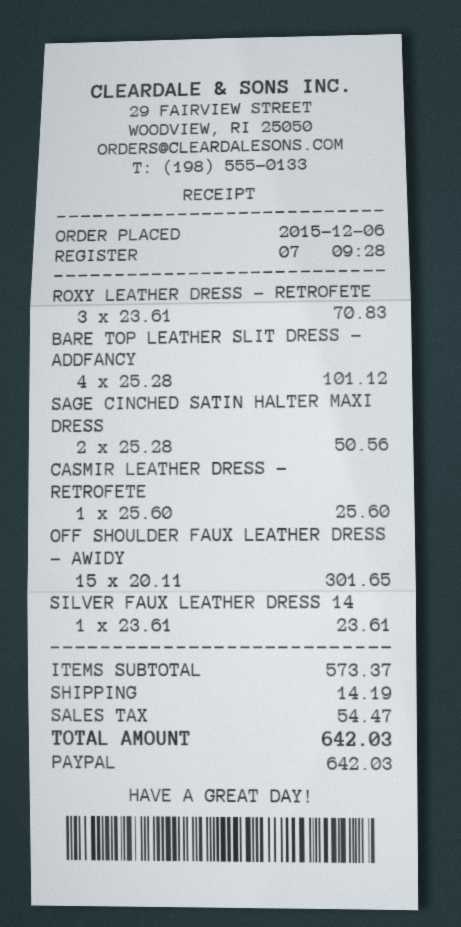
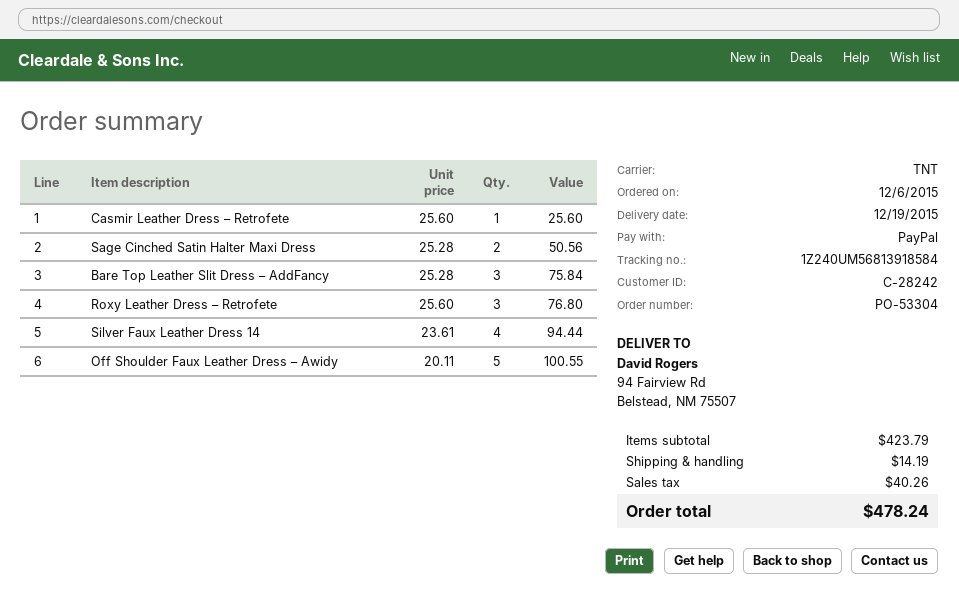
ROXY LEATHER DRESS – RETROFETE: 3 x 23.61 = 70.83 -> 3 x 25.60 = 76.80
BARE TOP LEATHER SLIT DRESS – ADDFANCY: 4 x 25.28 = 101.12 -> 3 x 25.28 = 75.84
OFF SHOULDER FAUX LEATHER DRESS – AWIDY: 15 x 20.11 = 301.65 -> 5 x 20.11 = 100.55
SILVER FAUX LEATHER DRESS 14: 1 x 23.61 = 23.61 -> 4 x 23.61 = 94.44
subtotal: 573.37 -> 423.79
tax: 54.47 -> 40.26
total: 642.03 -> 478.24

